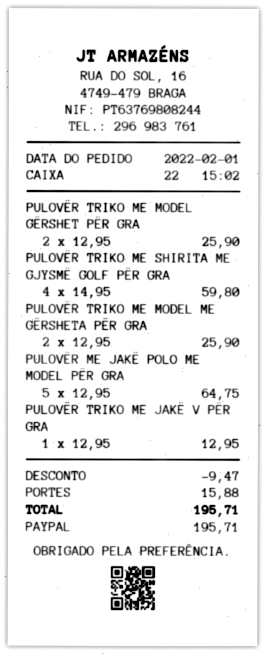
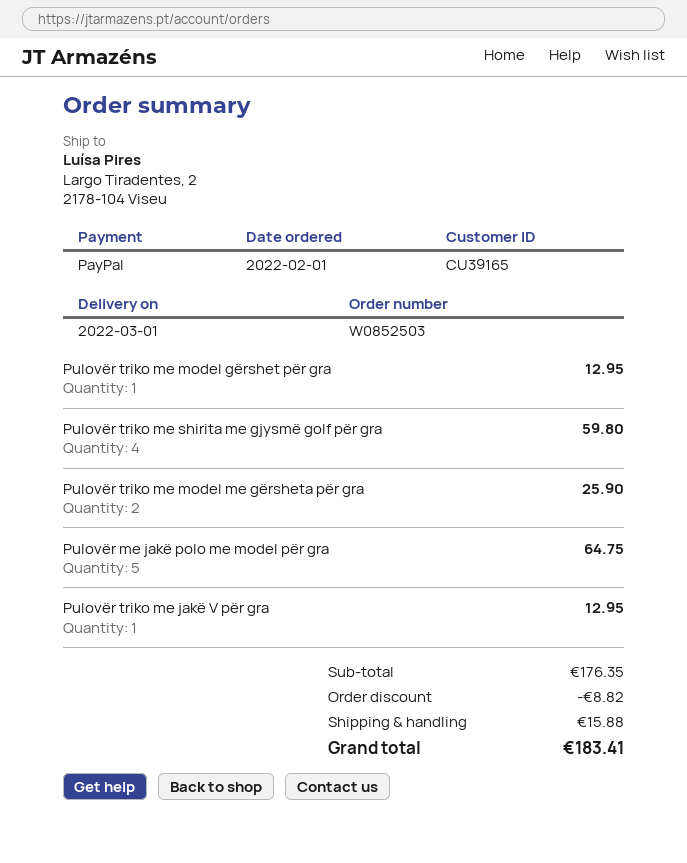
PULOVËR TRIKO ME MODEL GËRSHET PËR GRA: 2 for 25.90 -> 1 for 12.95
discount: 9.47 -> 8.82
total: 195.71 -> 183.41

